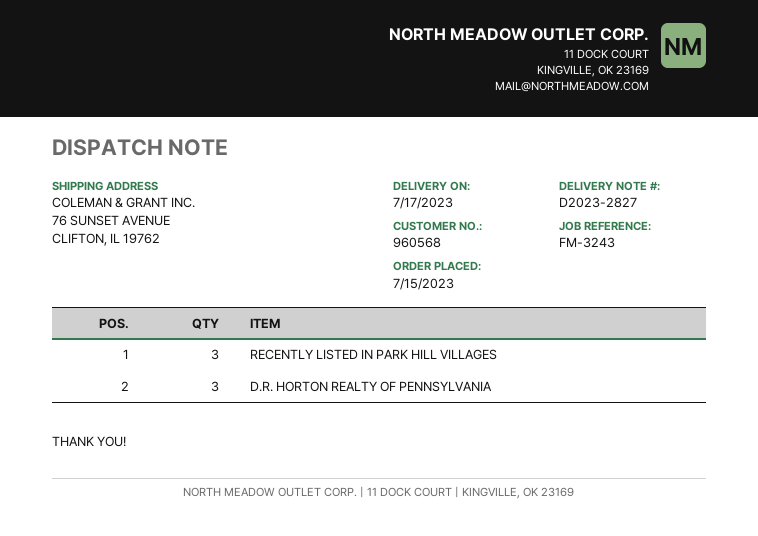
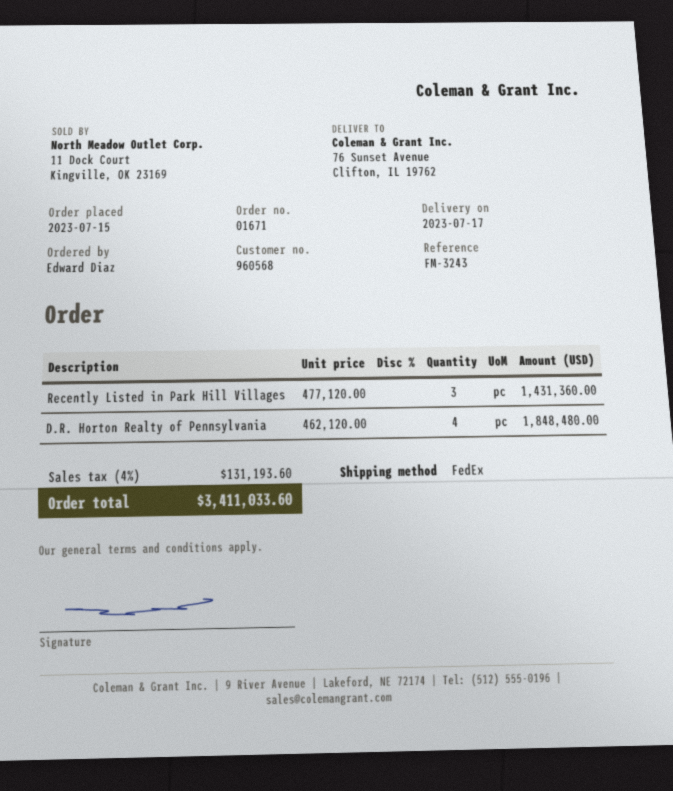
D.R. HORTON REALTY OF PENNSYLVANIA: 3 -> 4

